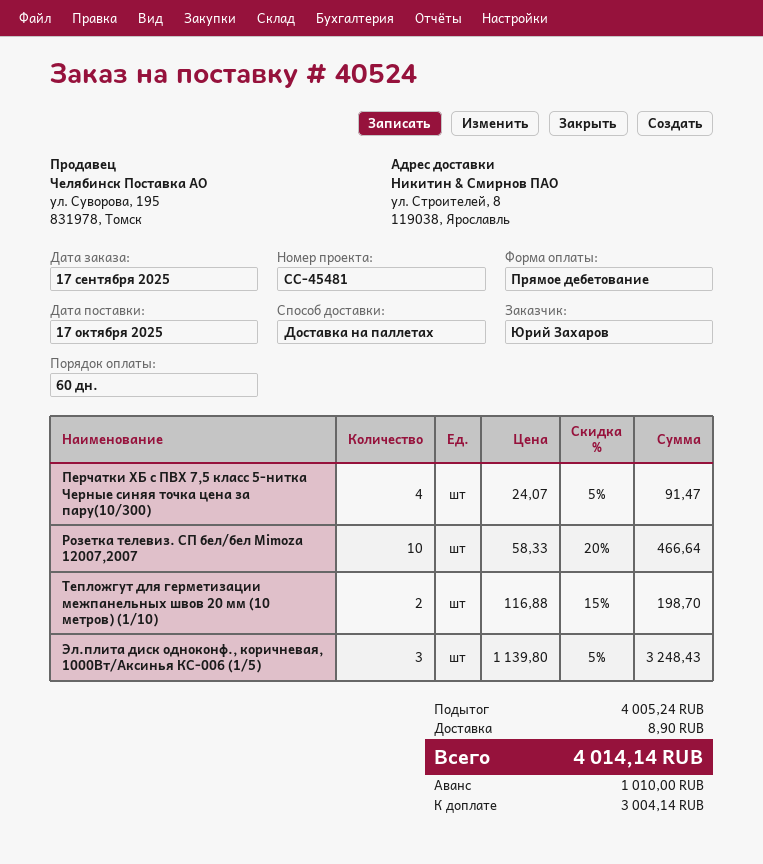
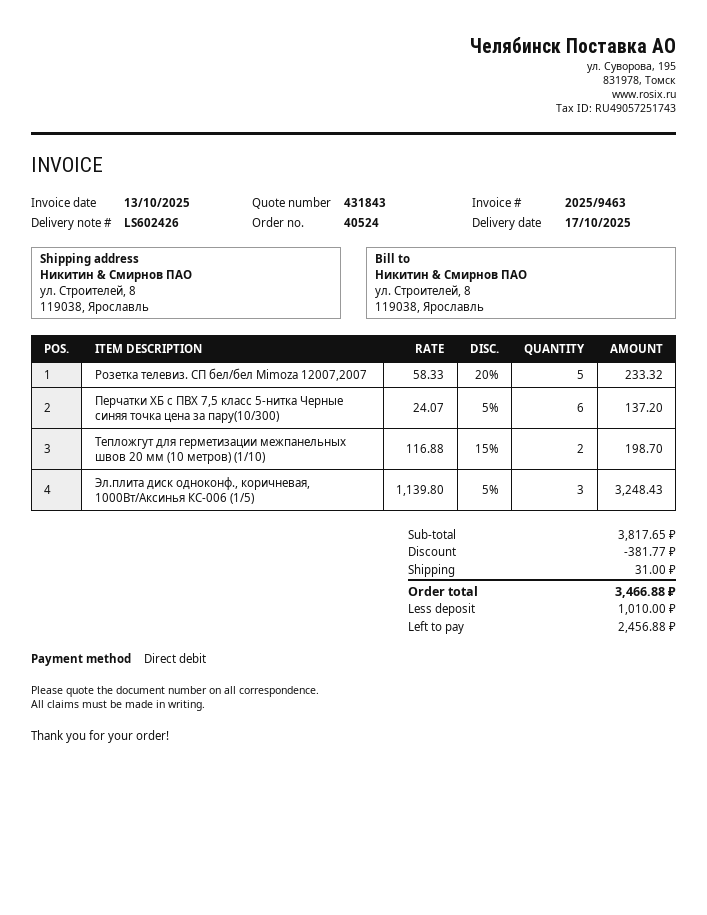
Перчатки ХБ с ПВХ 7,5 класс 5-нитка Черные синяя точка цена за пару(10/300): 4 x 24.07 - 5% = 91.47 -> 6 x 24.07 - 5% = 137.20
Розетка телевиз. СП бел/бел Mimoza 12007,2007: 10 x 58.33 - 20% = 466.64 -> 5 x 58.33 - 20% = 233.32
subtotal: 4005.24 -> 3817.65
discount: none -> 381.77
shipping: 8.90 -> 31.00
total: 4014.14 -> 3466.88
balance: 3004.14 -> 2456.88

